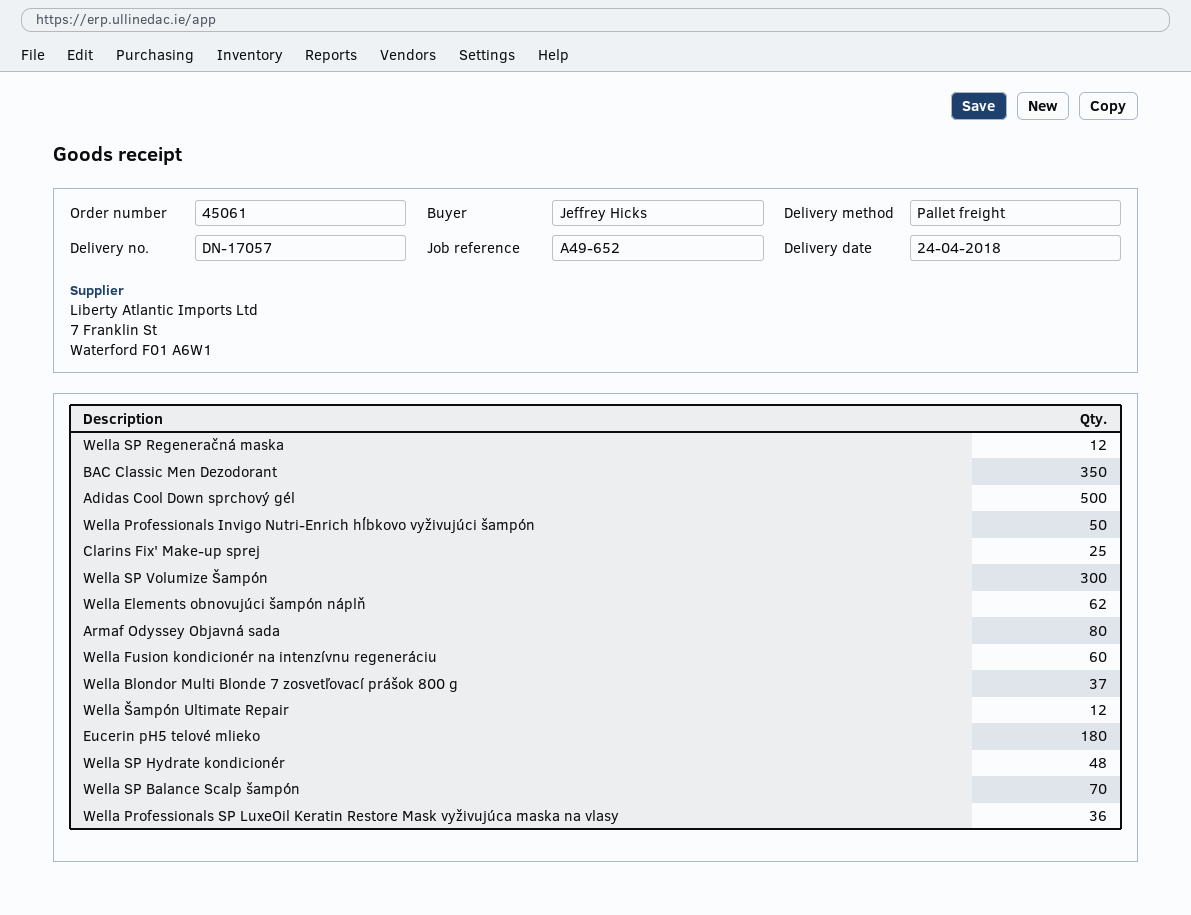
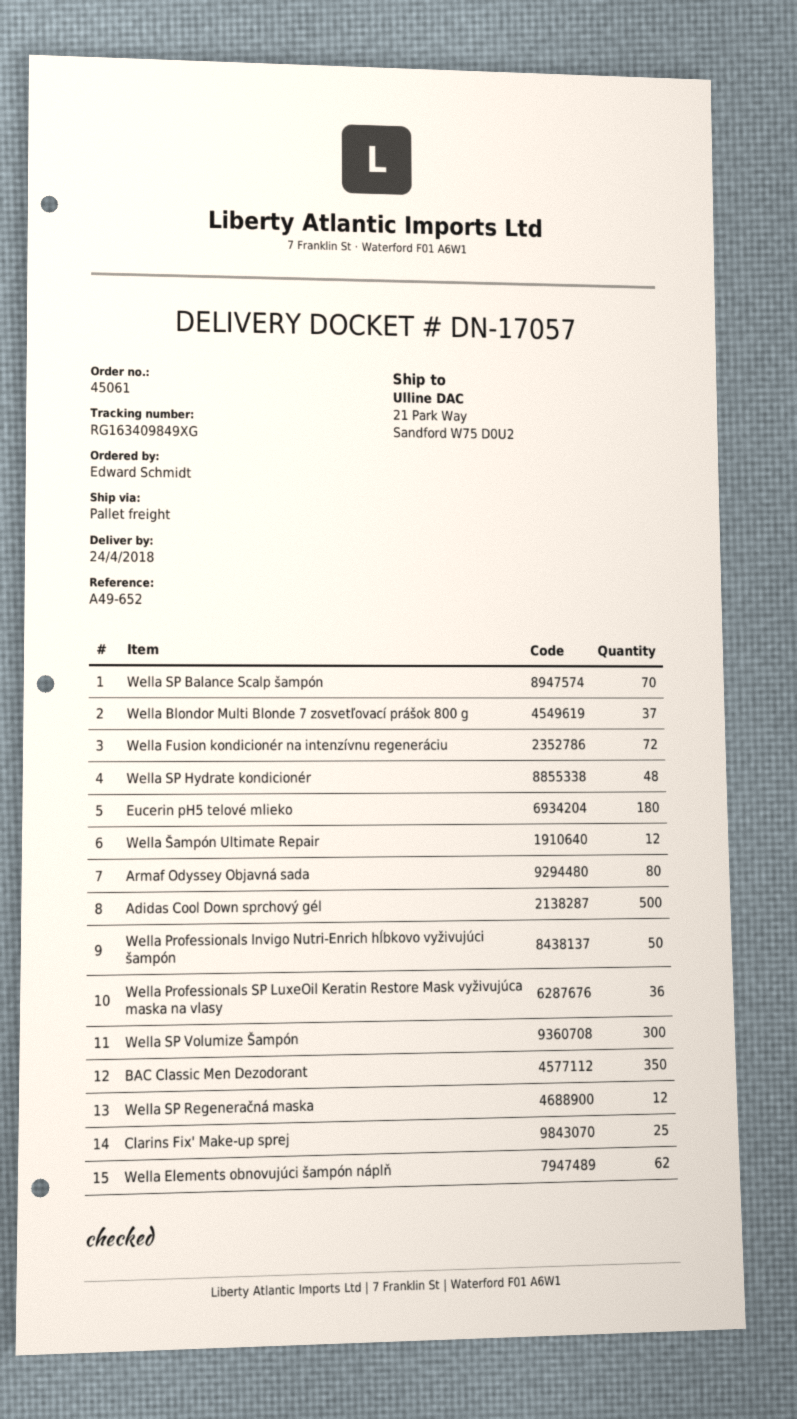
ordered by: Jeffrey Hicks -> Edward Schmidt
Wella Fusion kondicionér na intenzívnu regeneráciu: 60 -> 72

